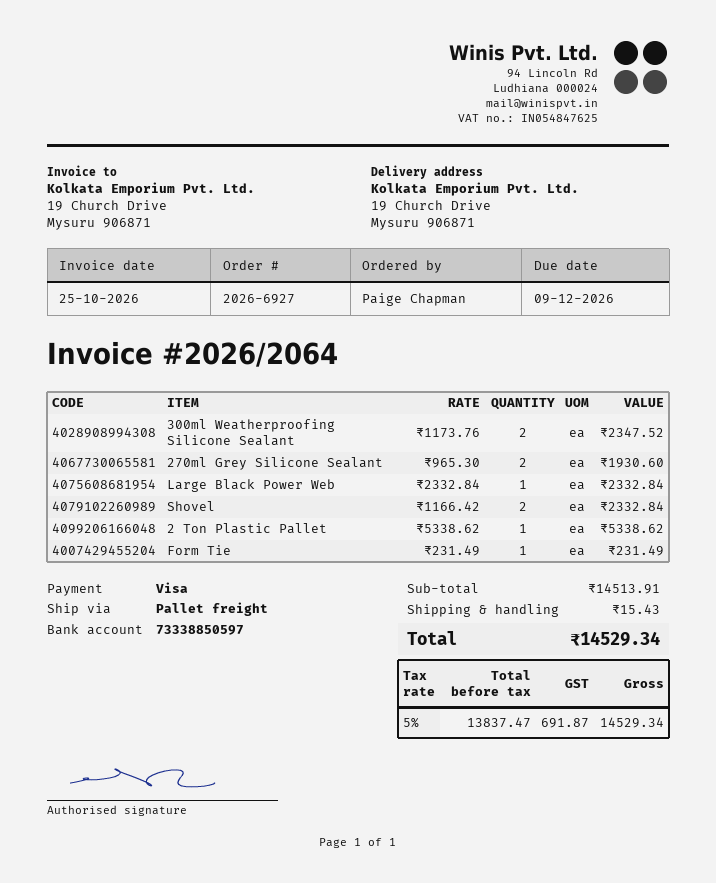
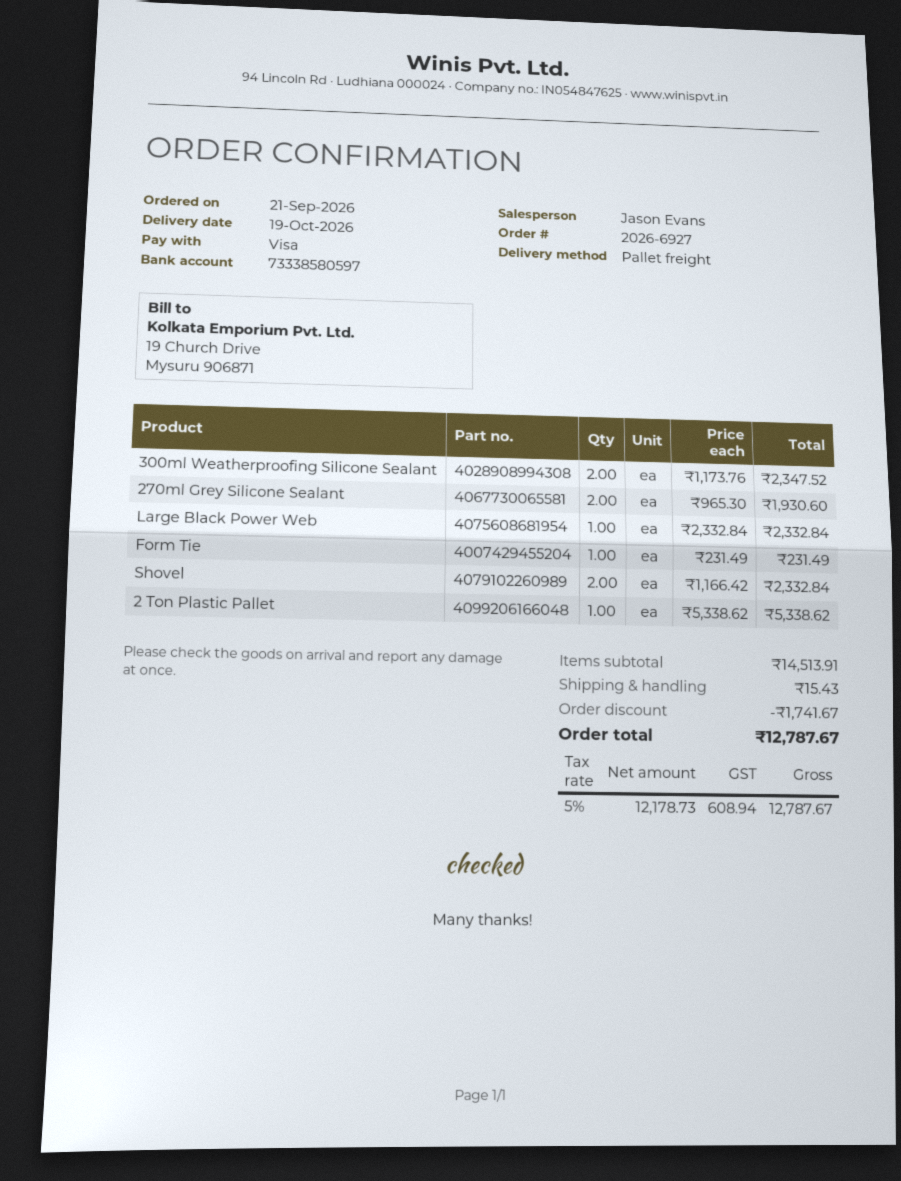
bank account: 73338850597 -> 73338580597
discount: none -> 1741.67
net: 13837.47 -> 12178.73
tax: 5% = 691.87 -> 5% = 608.94
total: 14529.34 -> 12787.67

